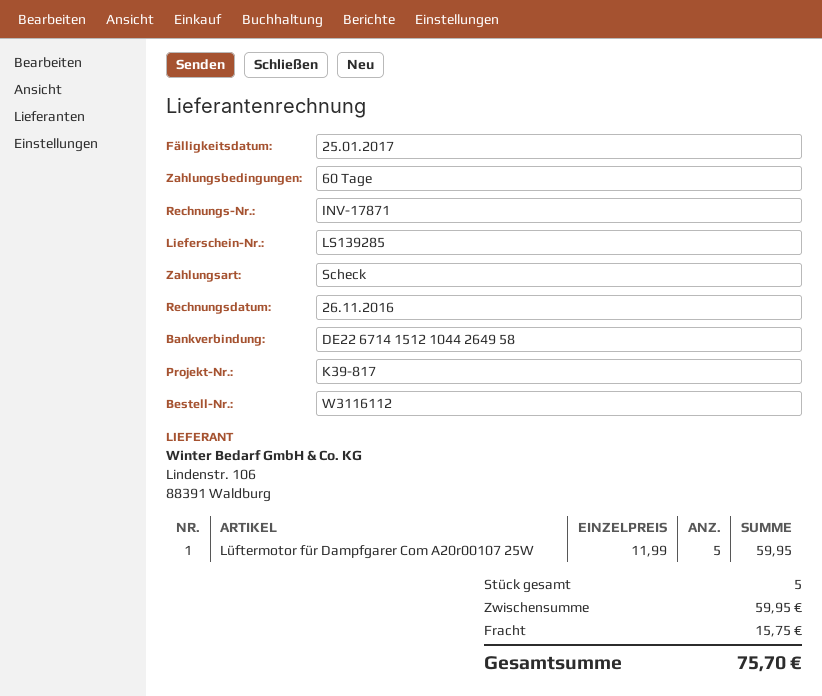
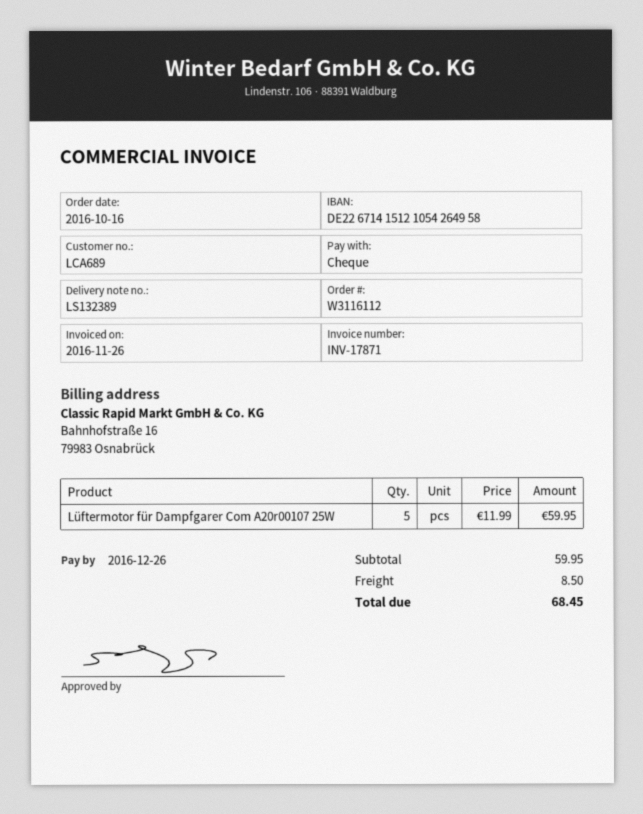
delivery note number: LS139285 -> LS132389
due date: 2017-01-25 -> 2016-12-26
bank account: DE22671415121044264958 -> DE22671415121054264958
shipping: 15.75 -> 8.50
total: 75.70 -> 68.45

